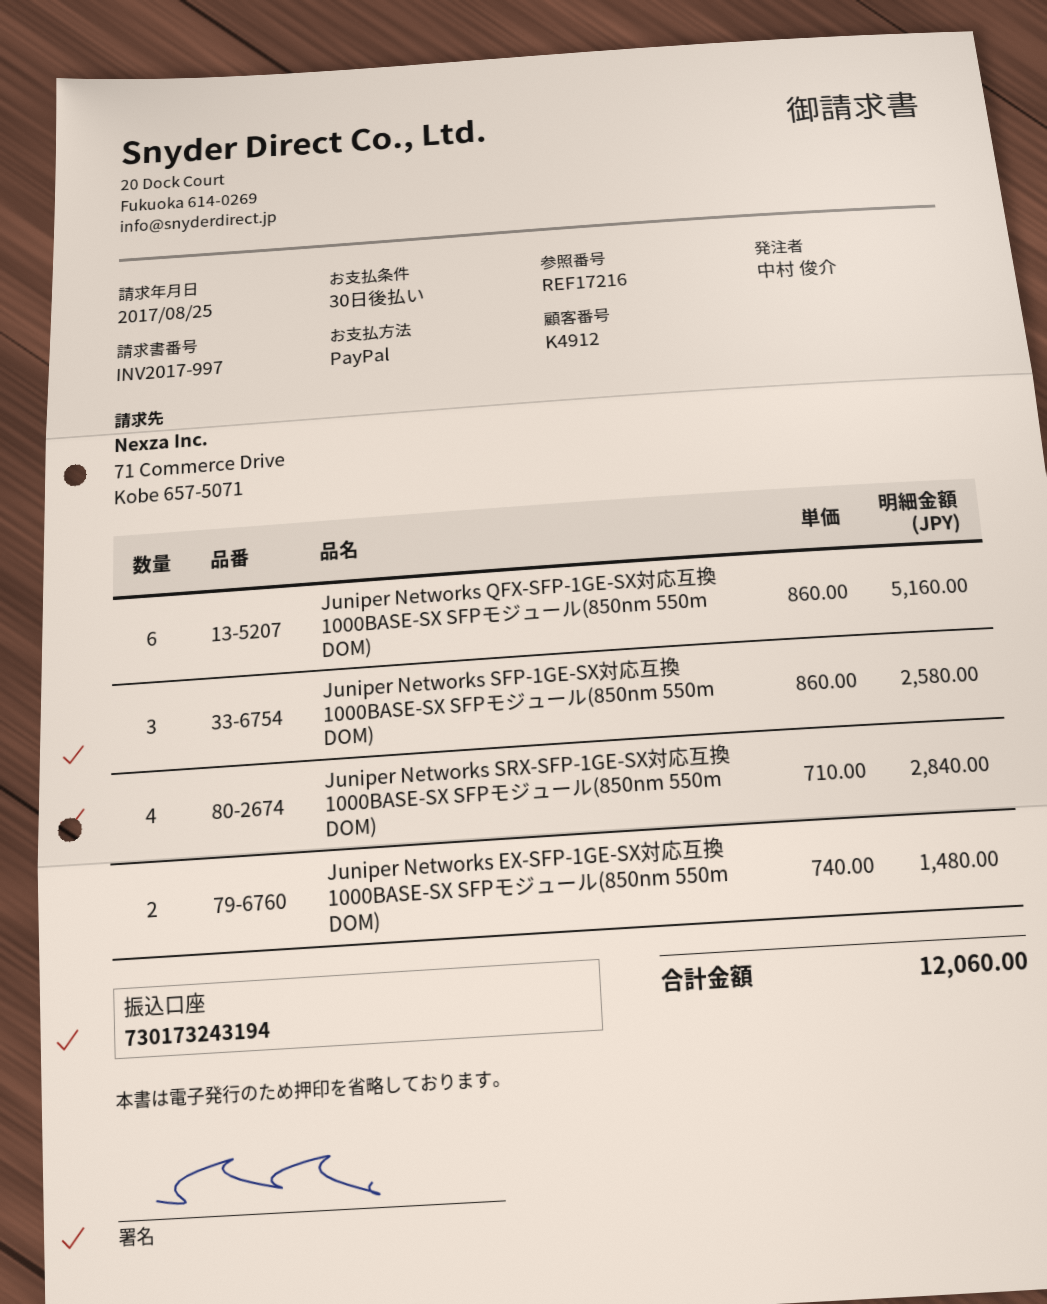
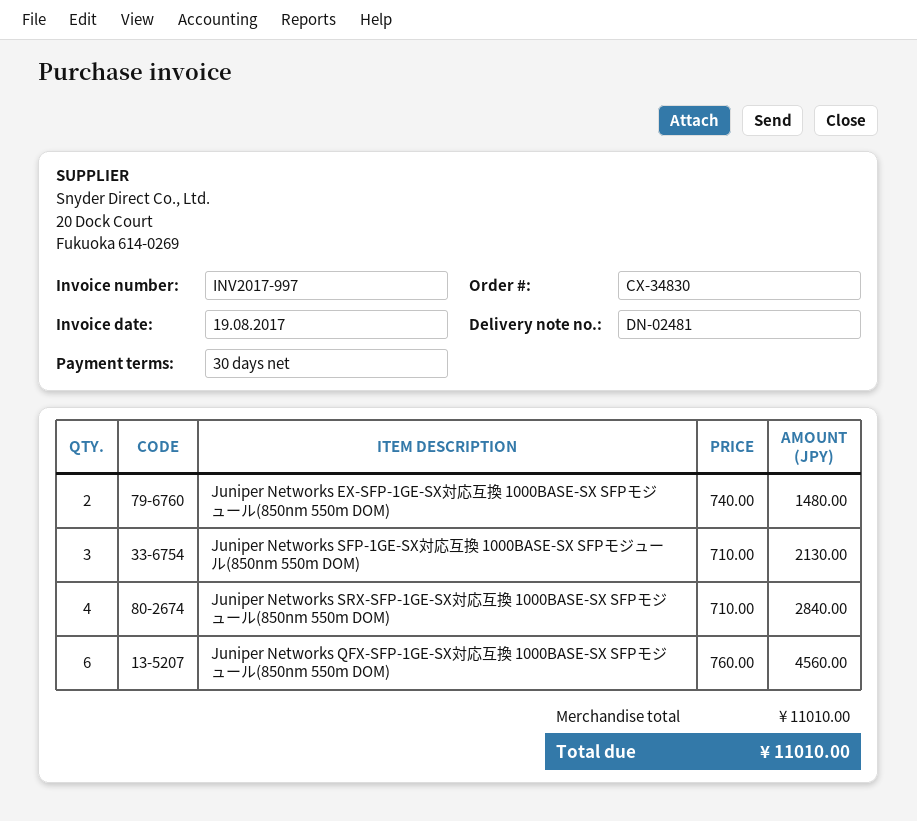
invoice date: 2017-08-25 -> 2017-08-19
Juniper Networks QFX-SFP-1GE-SX対応互換 1000BASE-SX SFPモジュール(850nm 550m DOM): 6 x 860.00 = 5160.00 -> 6 x 760.00 = 4560.00
Juniper Networks SFP-1GE-SX対応互換 1000BASE-SX SFPモジュール(850nm 550m DOM): 3 x 860.00 = 2580.00 -> 3 x 710.00 = 2130.00
total: 12060.00 -> 11010.00

